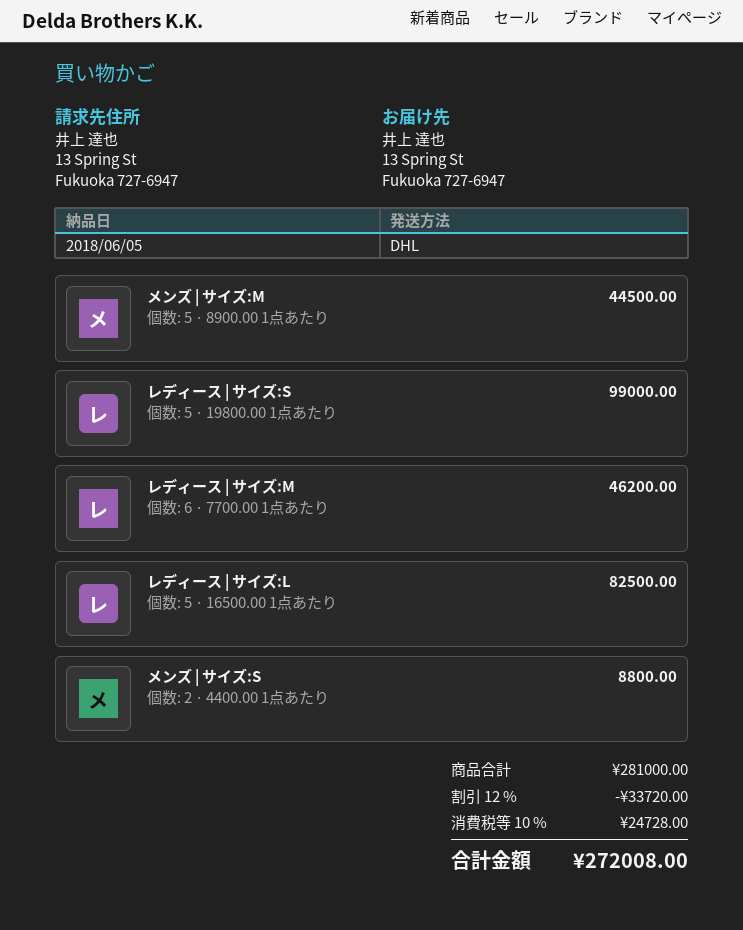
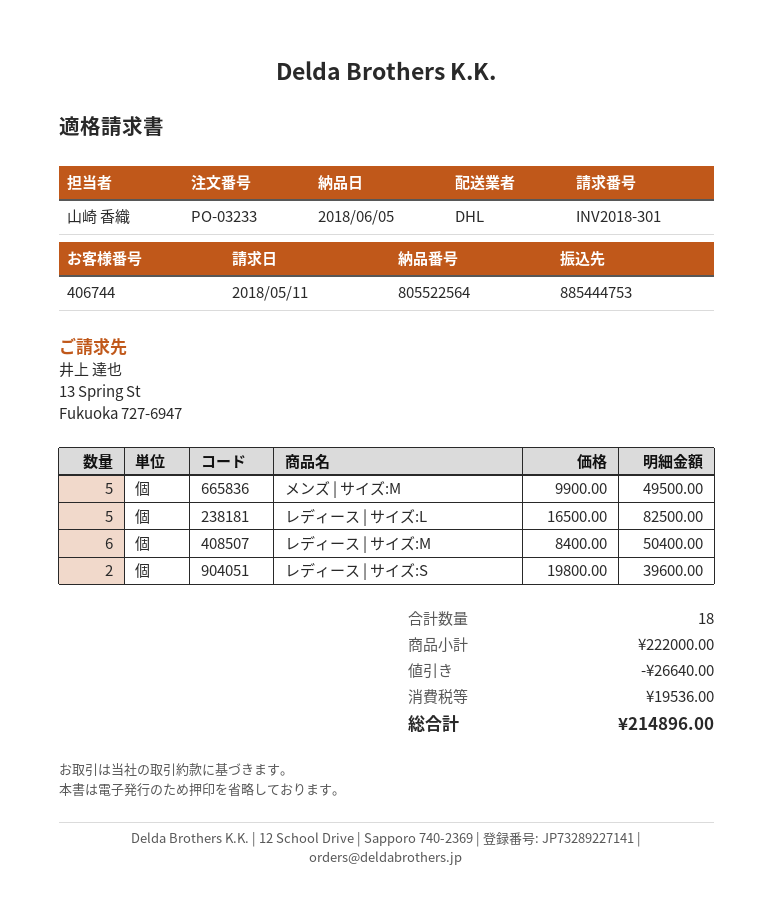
メンズ | サイズ:M: 5 x 8900.00 = 44500.00 -> 5 x 9900.00 = 49500.00
レディース | サイズ:S: 5 x 19800.00 = 99000.00 -> 2 x 19800.00 = 39600.00
レディース | サイズ:M: 6 x 7700.00 = 46200.00 -> 6 x 8400.00 = 50400.00
メンズ | サイズ:S: 2 x 4400.00 = 8800.00 -> none
subtotal: 281000.00 -> 222000.00
discount: 33720.00 -> 26640.00
tax: 24728.00 -> 19536.00
total: 272008.00 -> 214896.00

